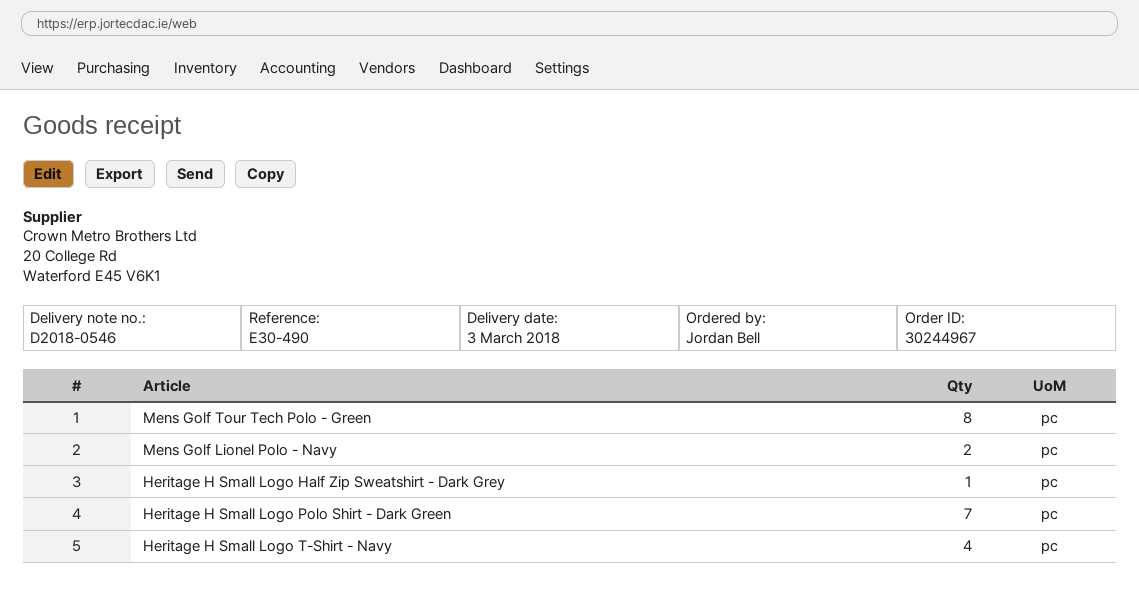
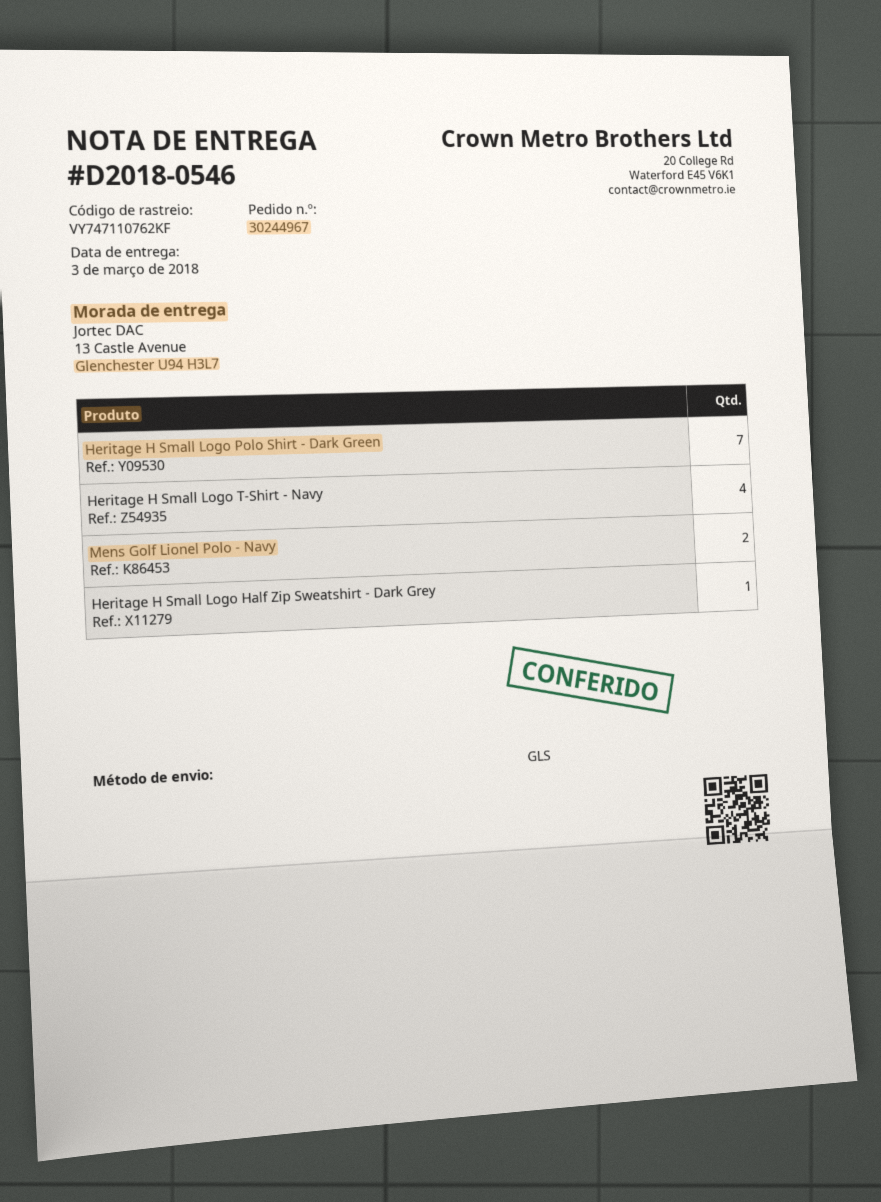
Mens Golf Tour Tech Polo - Green: 8 -> none

